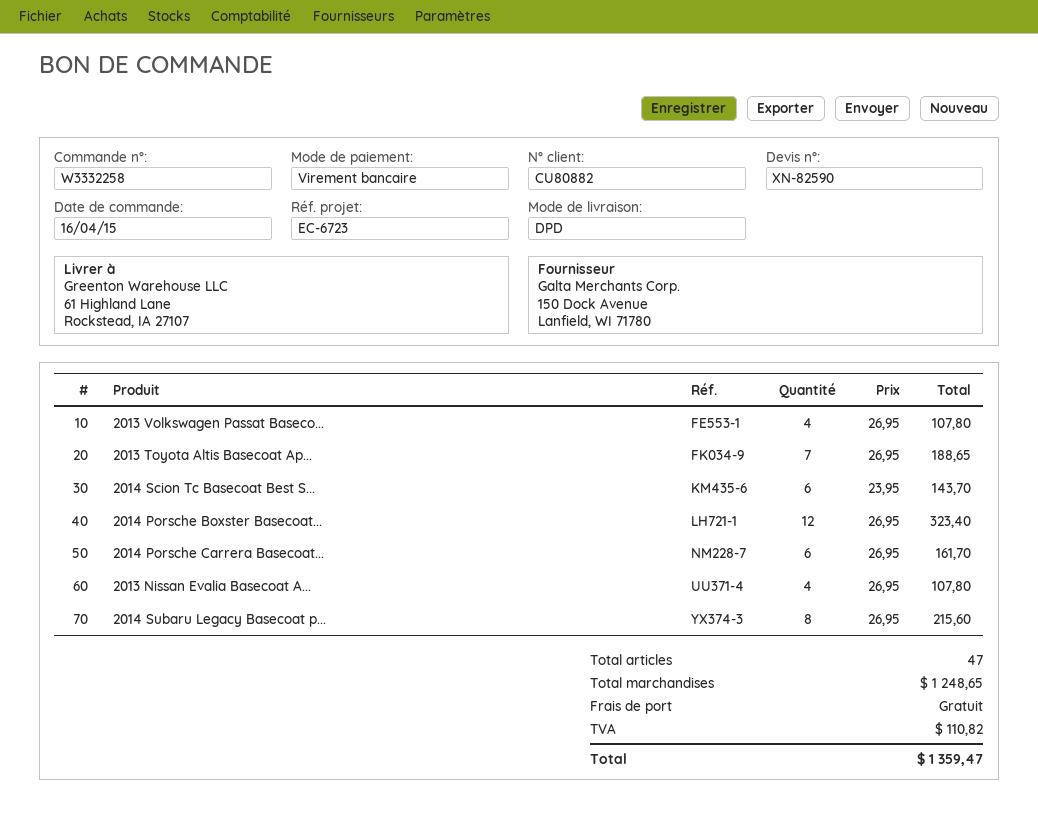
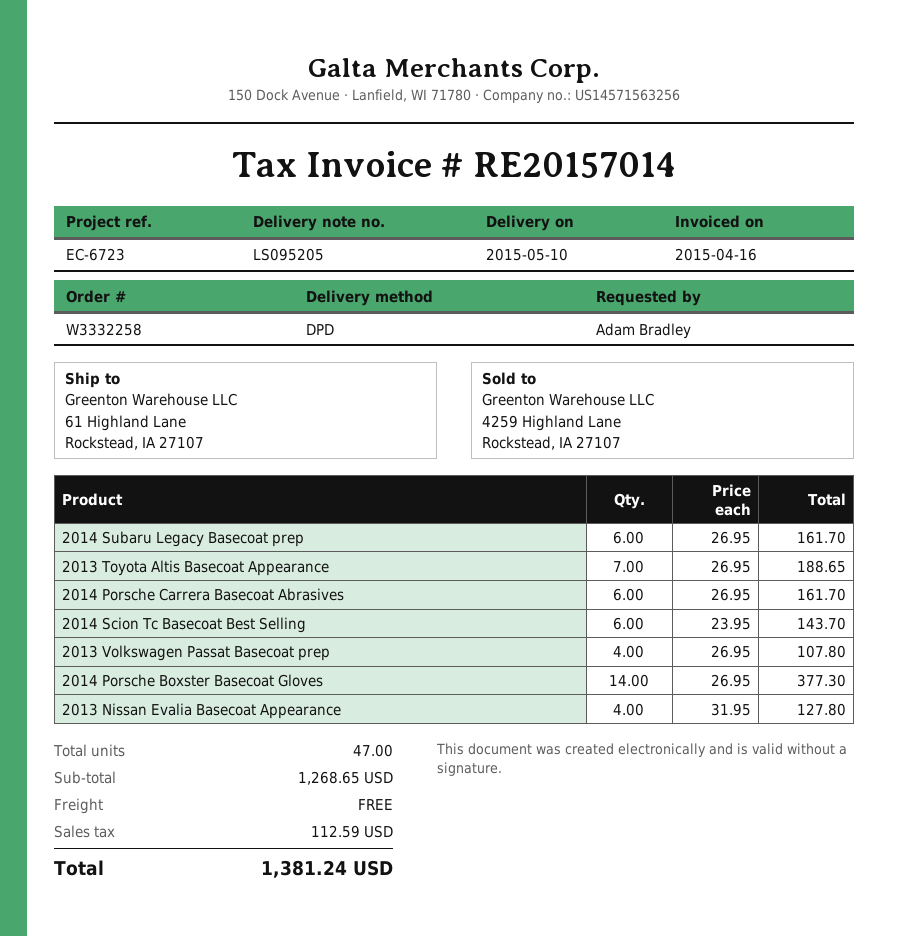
2014 Porsche Boxster Basecoat...: 12 x 26.95 = 323.40 -> 14 x 26.95 = 377.30
2013 Nissan Evalia Basecoat A...: 4 x 26.95 = 107.80 -> 4 x 31.95 = 127.80
2014 Subaru Legacy Basecoat p...: 8 x 26.95 = 215.60 -> 6 x 26.95 = 161.70
subtotal: 1248.65 -> 1268.65
tax: 110.82 -> 112.59
total: 1359.47 -> 1381.24

